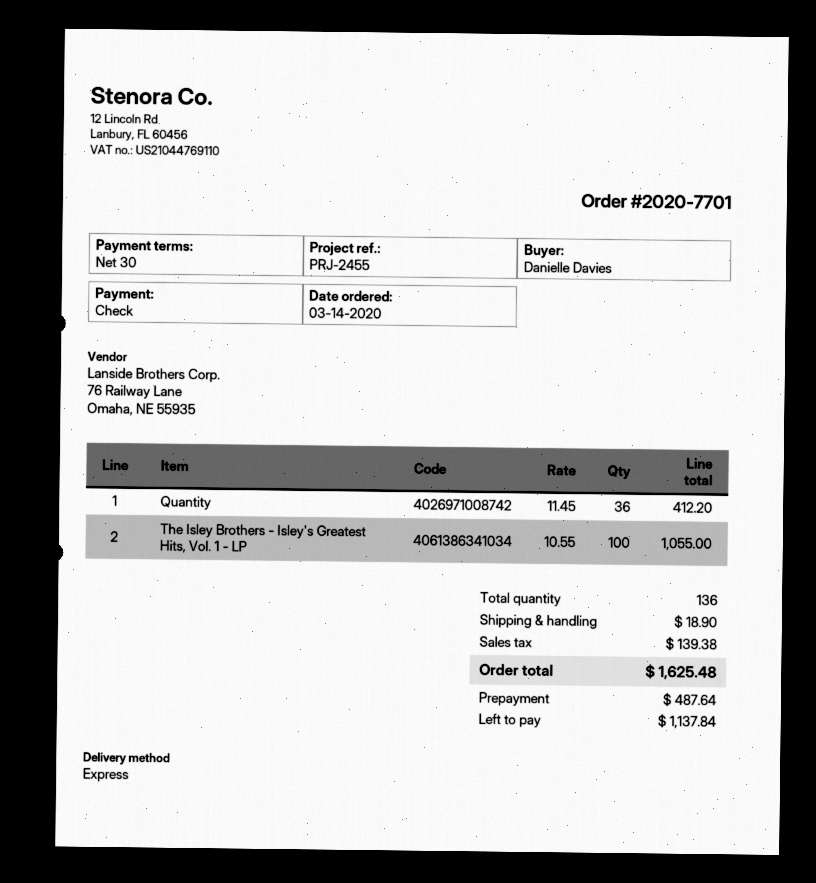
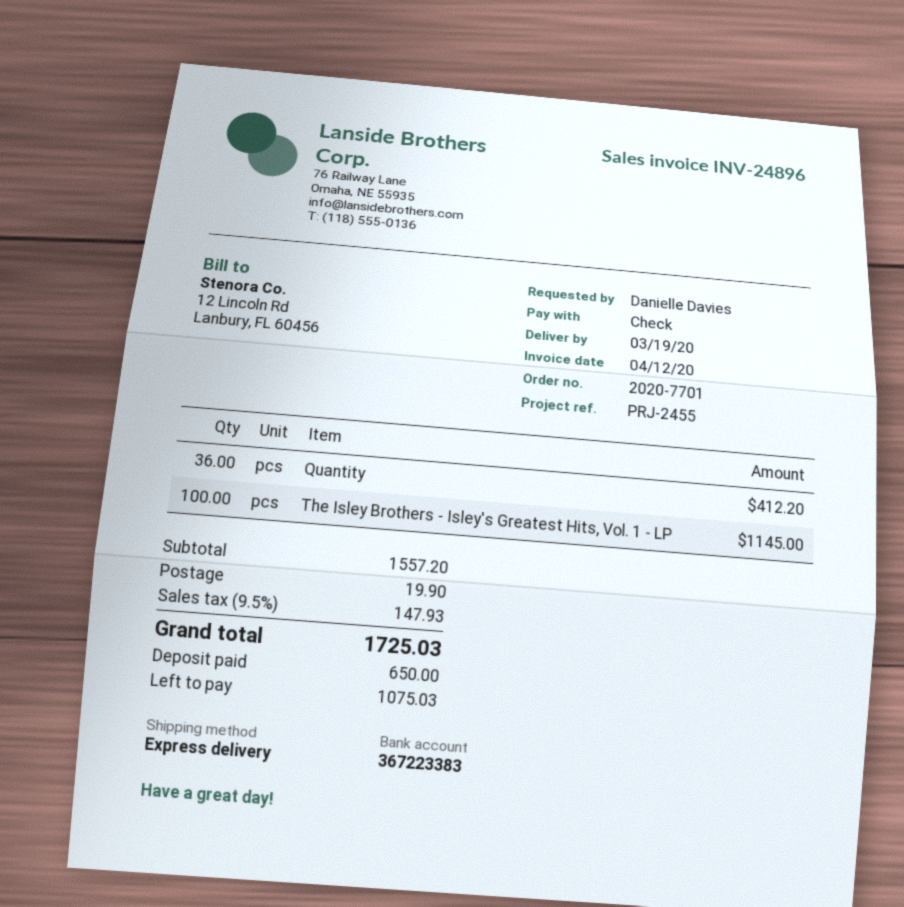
The Isley Brothers - Isley's Greatest Hits, Vol. 1 - LP: 100 for 1055.00 -> 100 for 1145.00
shipping: 18.90 -> 19.90
tax: 139.38 -> 147.93
total: 1625.48 -> 1725.03
deposit: 487.64 -> 650.00
balance: 1137.84 -> 1075.03

